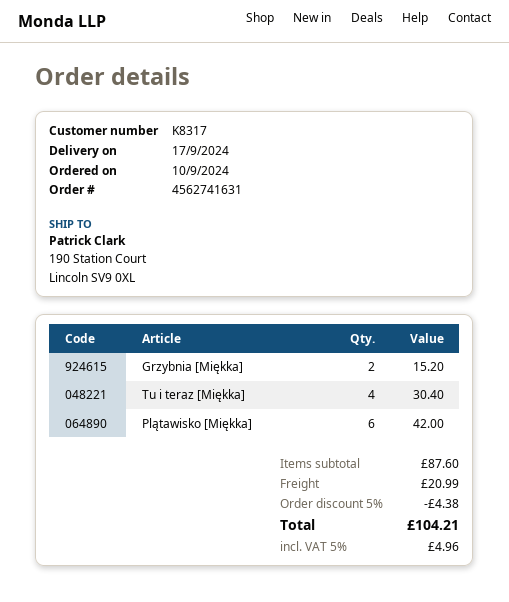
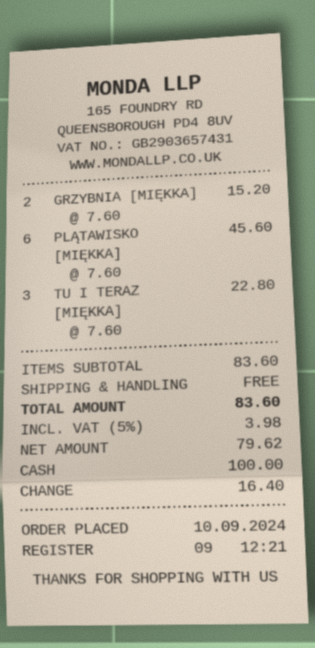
Tu i teraz [Miękka]: 4 for 30.40 -> 3 for 22.80
Plątawisko [Miękka]: 6 for 42.00 -> 6 for 45.60
subtotal: 87.60 -> 83.60
discount: 5% = 4.38 -> none
shipping: 20.99 -> 0.00
tax: 5% = 4.96 -> 5% = 3.98
total: 104.21 -> 83.60

